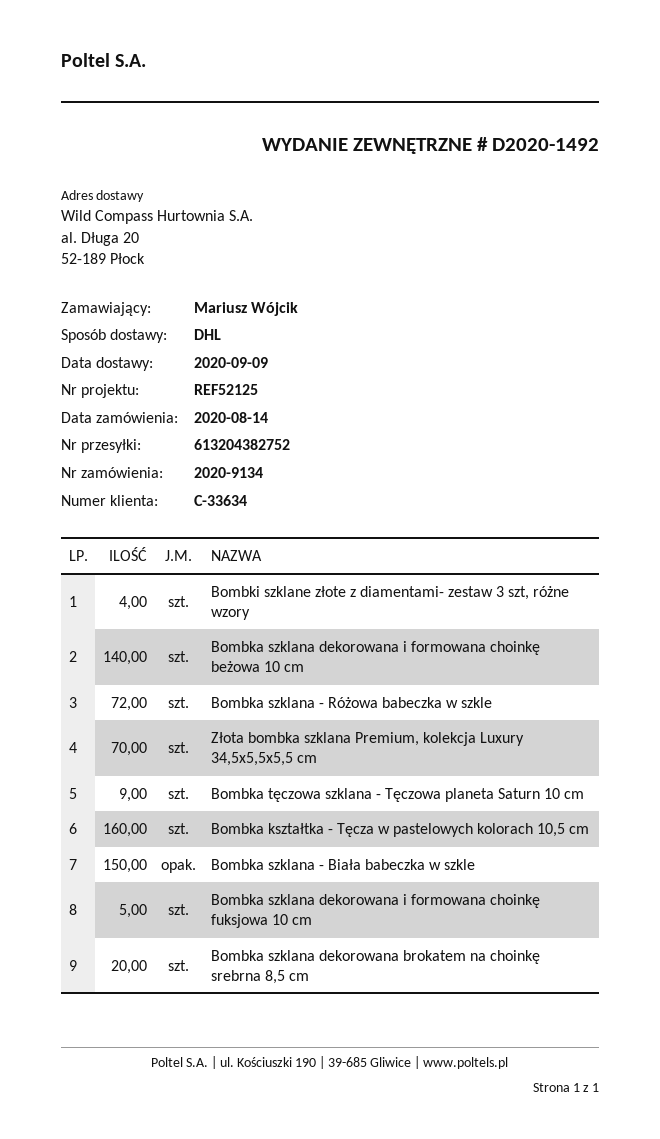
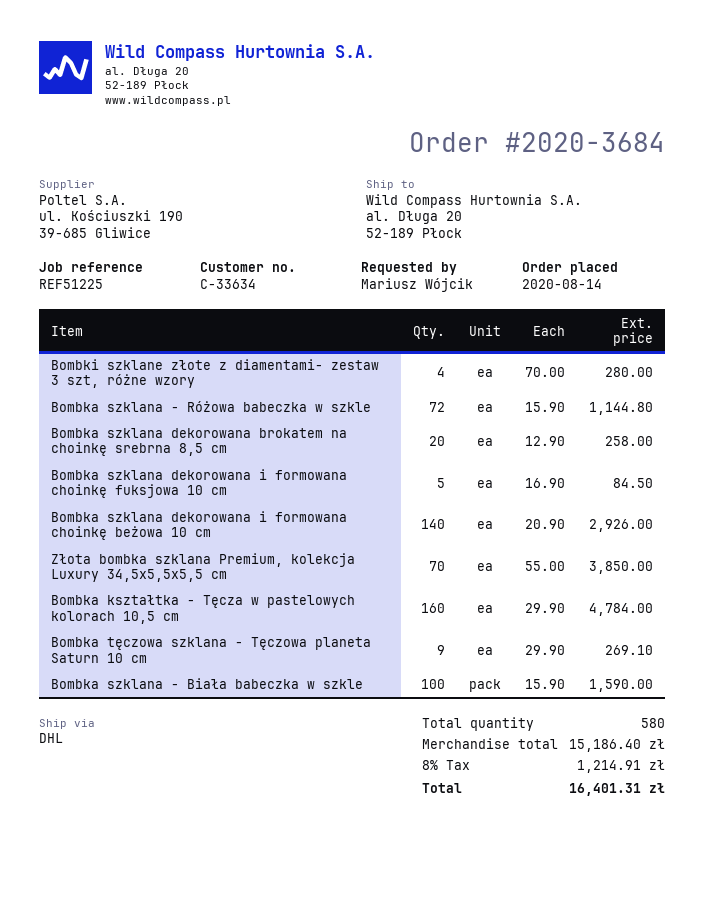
order number: 2020-9134 -> 2020-3684
reference: REF52125 -> REF51225
Bombka szklana - Biała babeczka w szkle: 150 -> 100

